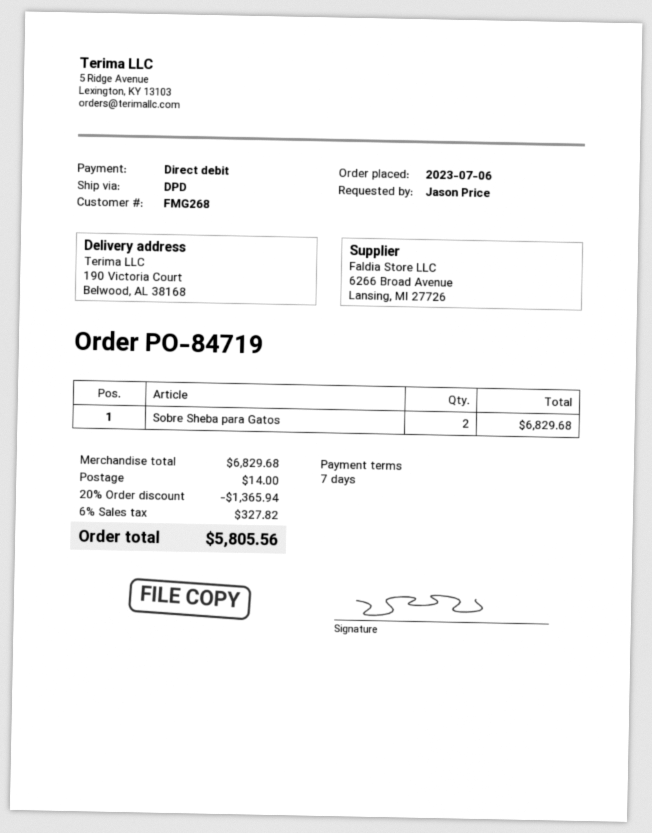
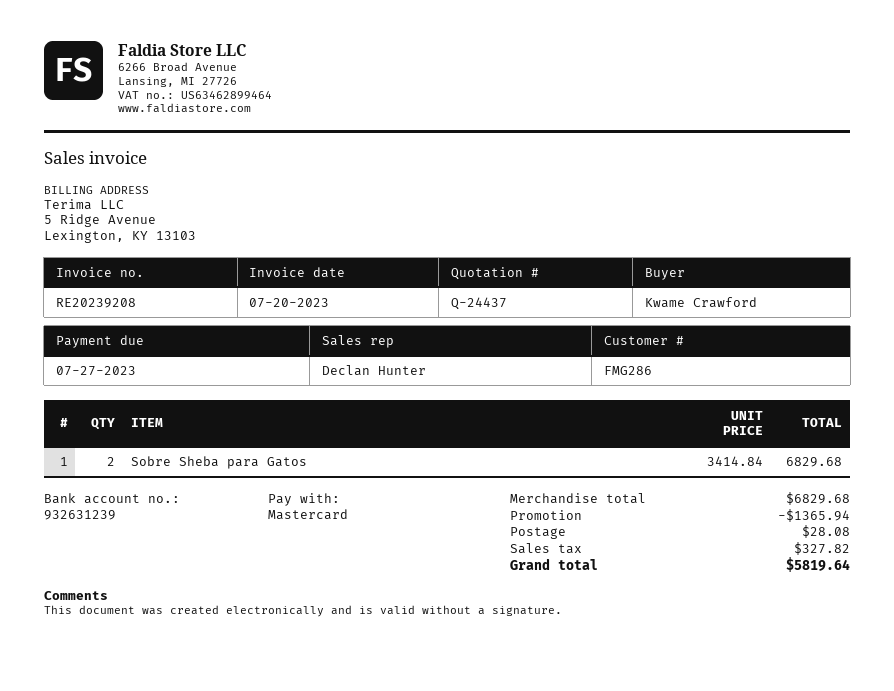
customer number: FMG268 -> FMG286
ordered by: Jason Price -> Kwame Crawford
payment method: direct debit -> Mastercard
shipping: 14.00 -> 28.08
total: 5805.56 -> 5819.64

